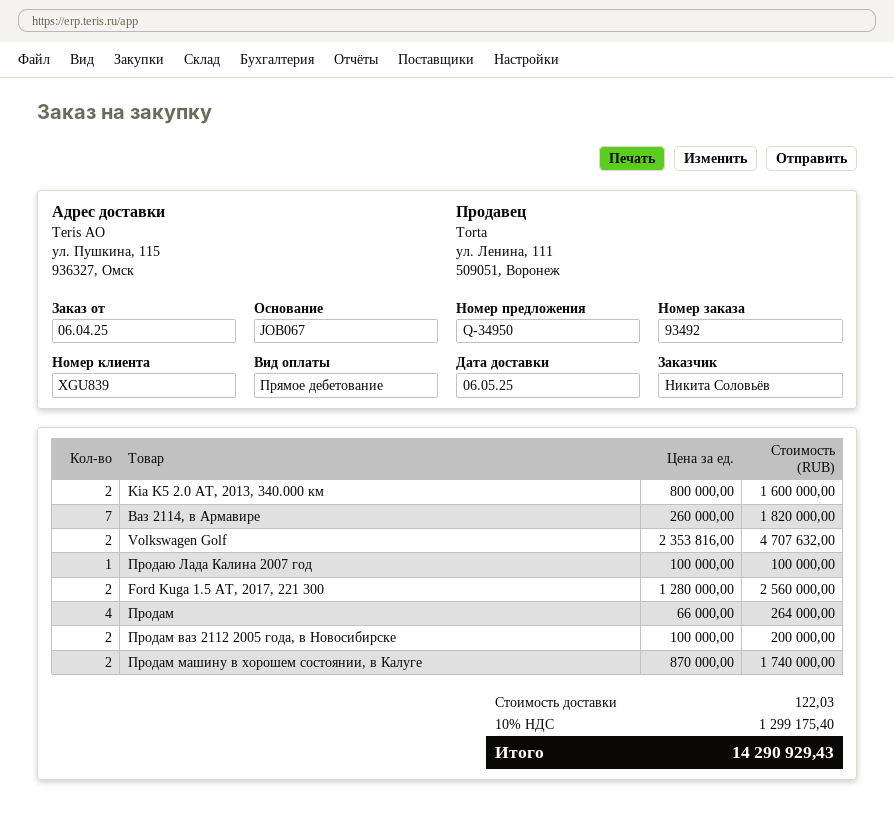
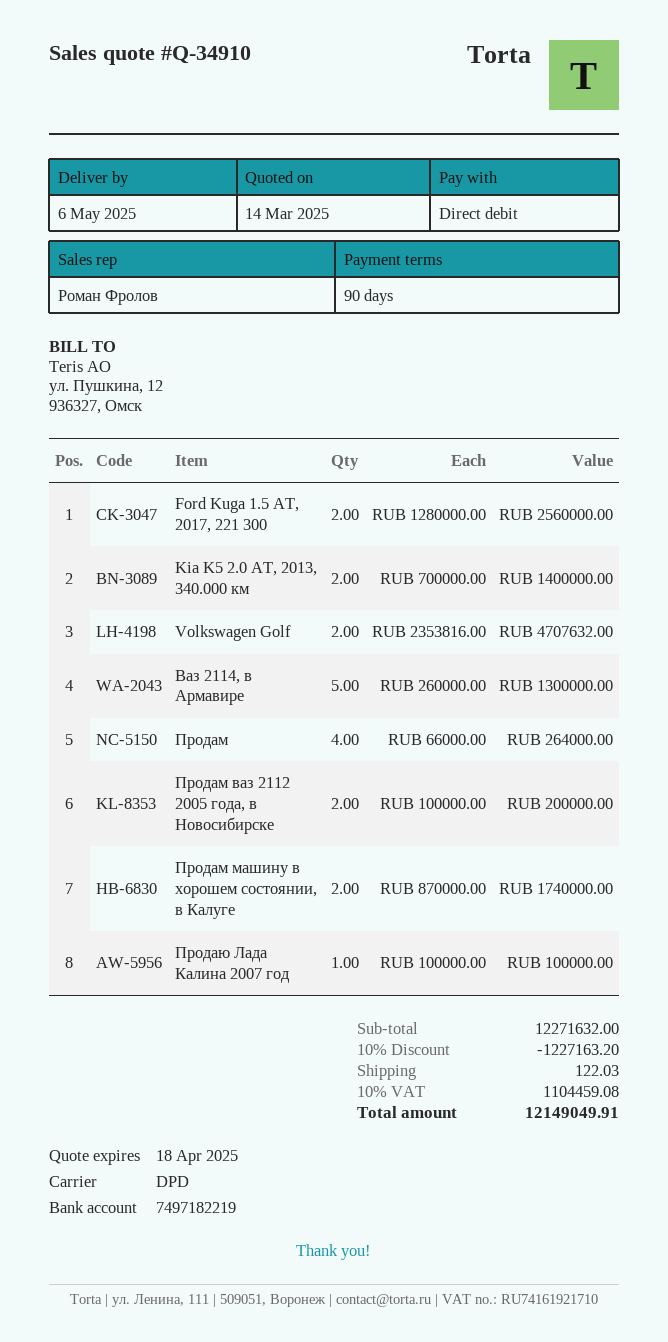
quote number: Q-34950 -> Q-34910
Kia K5 2.0 AT, 2013, 340.000 км: 2 x 800000.00 = 1600000.00 -> 2 x 700000.00 = 1400000.00
Ваз 2114, в Армавире: 7 x 260000.00 = 1820000.00 -> 5 x 260000.00 = 1300000.00
discount: none -> 10% = 1227163.20
tax: 10% = 1299175.40 -> 10% = 1104459.08
total: 14290929.43 -> 12149049.91

